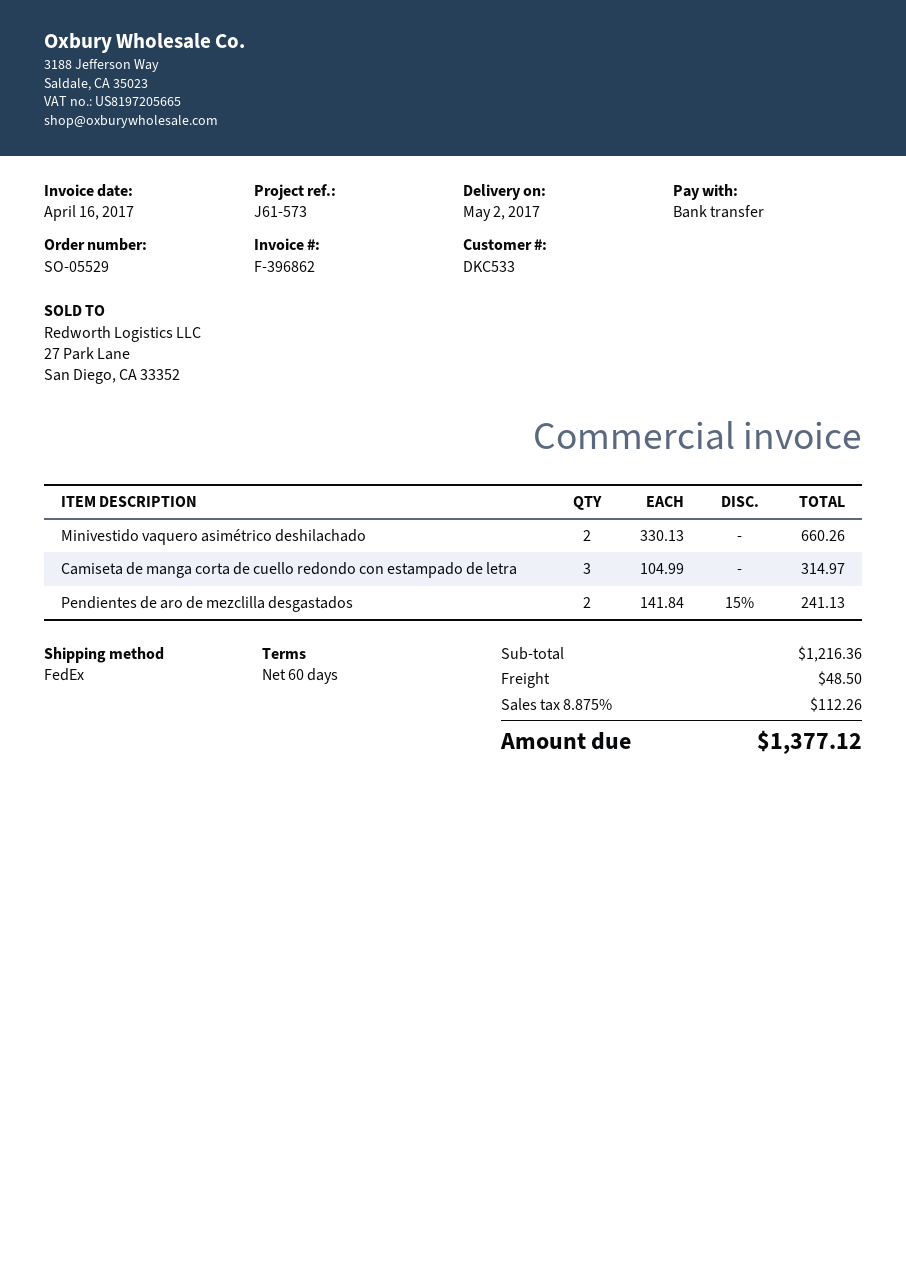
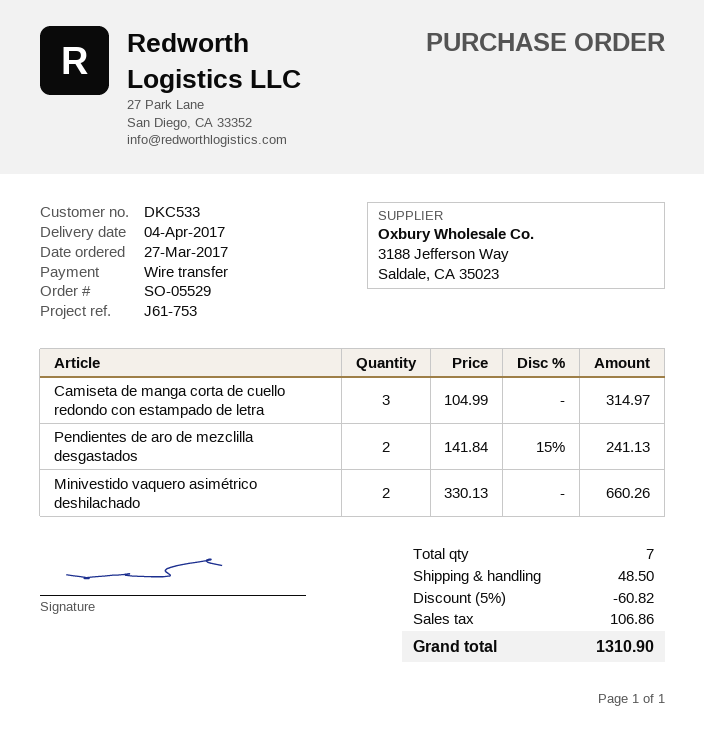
delivery date: 2017-05-02 -> 2017-04-04
reference: J61-573 -> J61-753
discount: none -> 5% = 60.82
tax: 112.26 -> 106.86
total: 1377.12 -> 1310.90

